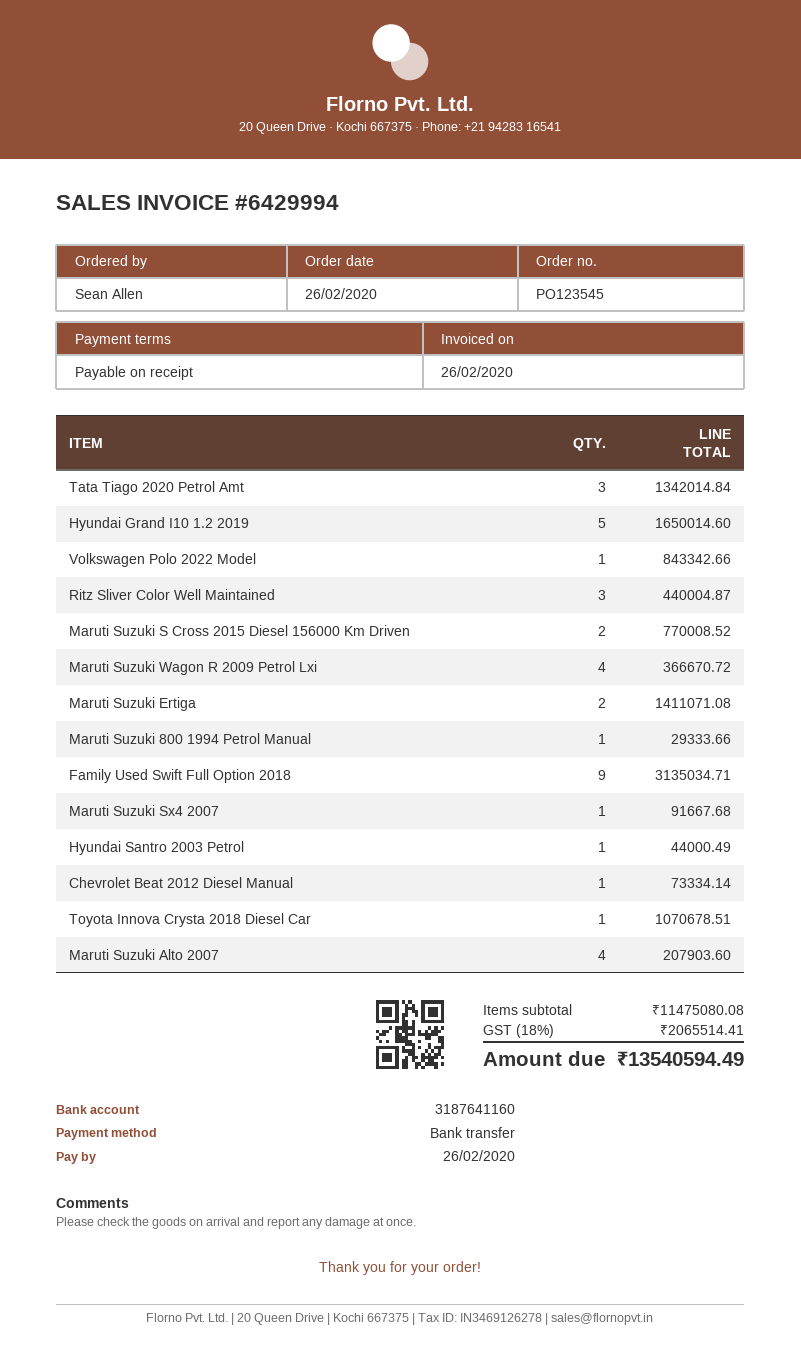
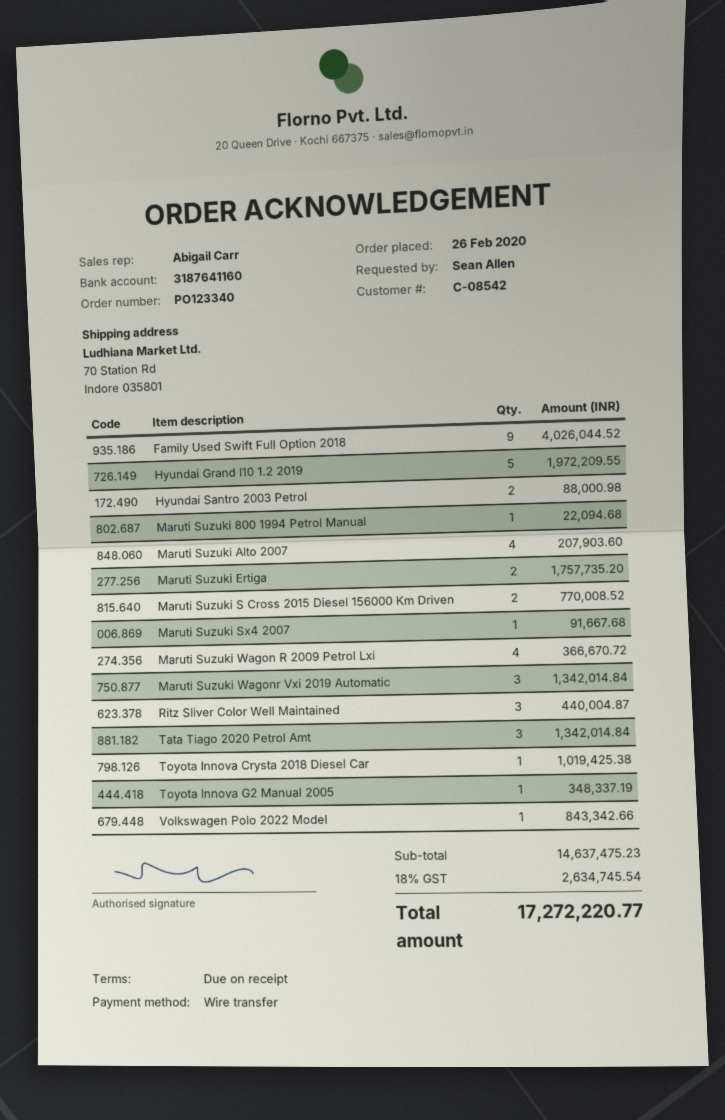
order number: PO123545 -> PO123340
Hyundai Grand I10 1.2 2019: 5 for 1650014.60 -> 5 for 1972209.55
Maruti Suzuki Ertiga: 2 for 1411071.08 -> 2 for 1757735.20
Maruti Suzuki 800 1994 Petrol Manual: 1 for 29333.66 -> 1 for 22094.68
Family Used Swift Full Option 2018: 9 for 3135034.71 -> 9 for 4026044.52
Hyundai Santro 2003 Petrol: 1 for 44000.49 -> 2 for 88000.98
Chevrolet Beat 2012 Diesel Manual: 1 for 73334.14 -> none
Toyota Innova Crysta 2018 Diesel Car: 1 for 1070678.51 -> 1 for 1019425.38
Maruti Suzuki Wagonr Vxi 2019 Automatic: none -> 3 for 1342014.84
Toyota Innova G2 Manual 2005: none -> 1 for 348337.19
subtotal: 11475080.08 -> 14637475.23
tax: 18% = 2065514.41 -> 18% = 2634745.54
total: 13540594.49 -> 17272220.77

